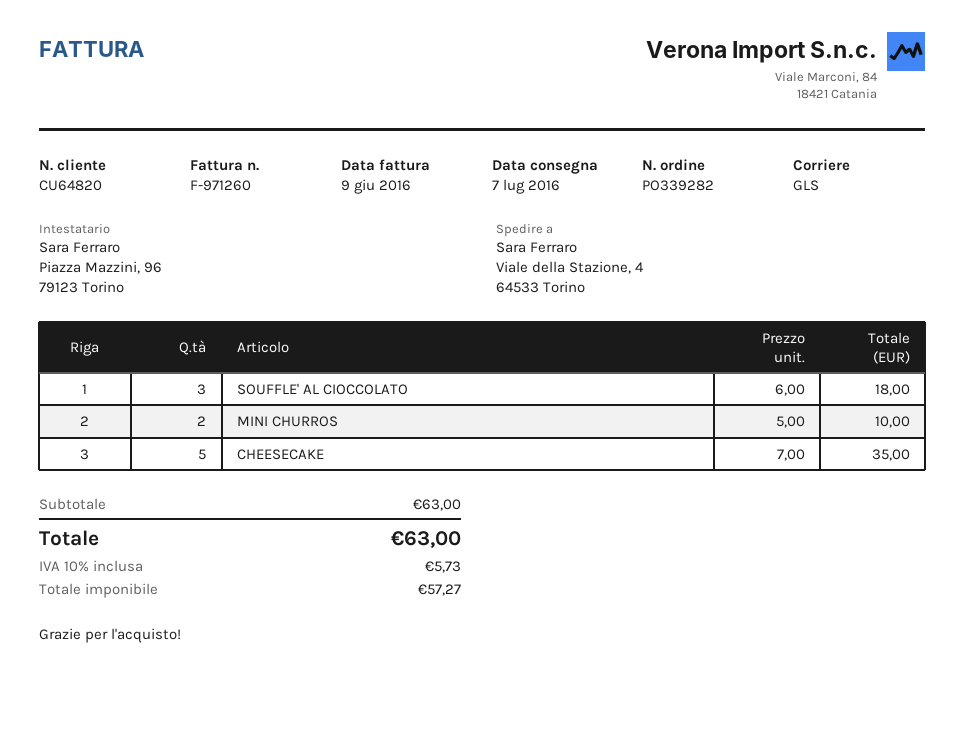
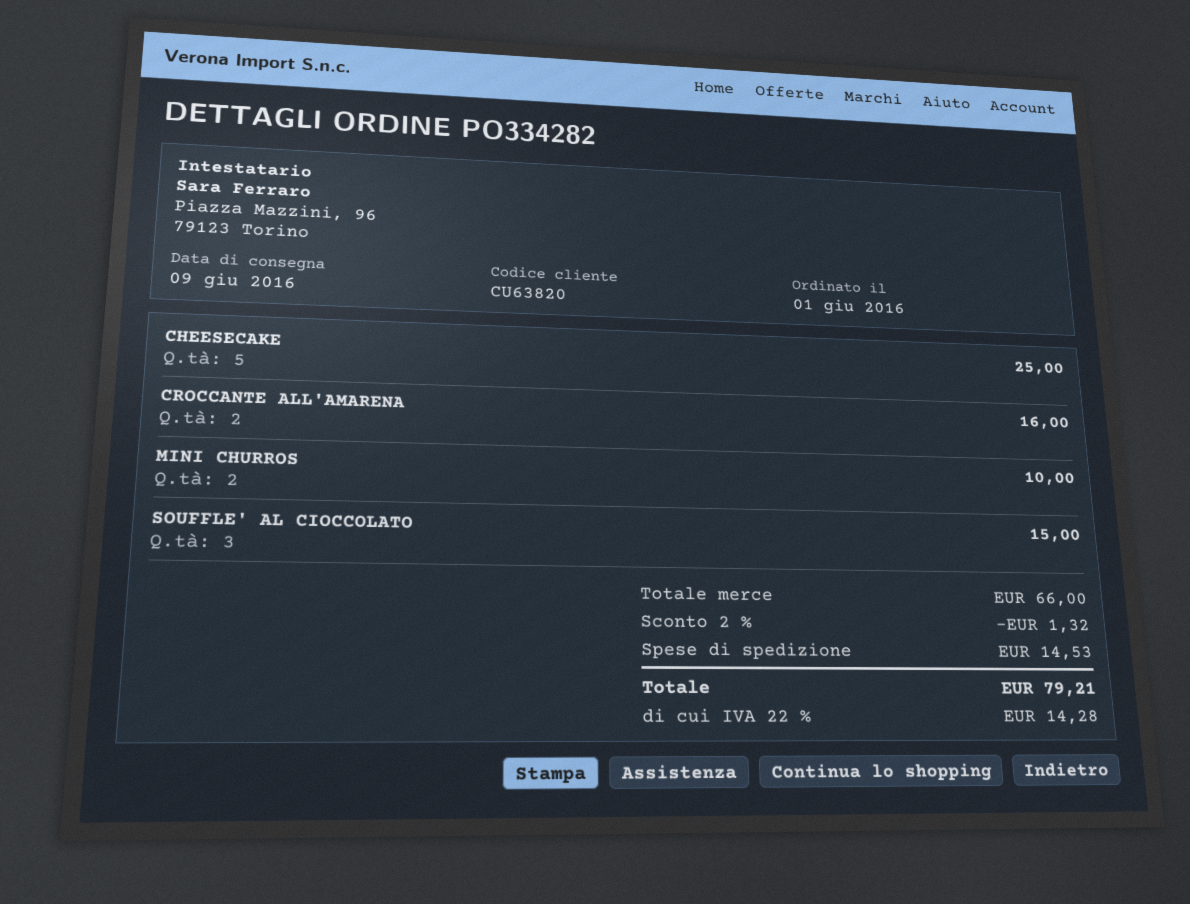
order number: PO339282 -> PO334282
delivery date: 2016-07-07 -> 2016-06-09
customer number: CU64820 -> CU63820
SOUFFLE' AL CIOCCOLATO: 3 for 18.00 -> 3 for 15.00
CHEESECAKE: 5 for 35.00 -> 5 for 25.00
CROCCANTE ALL'AMARENA: none -> 2 for 16.00
subtotal: 63.00 -> 66.00
discount: none -> 2% = 1.32
shipping: none -> 14.53
tax: 10% = 5.73 -> 22% = 14.28
total: 63.00 -> 79.21

